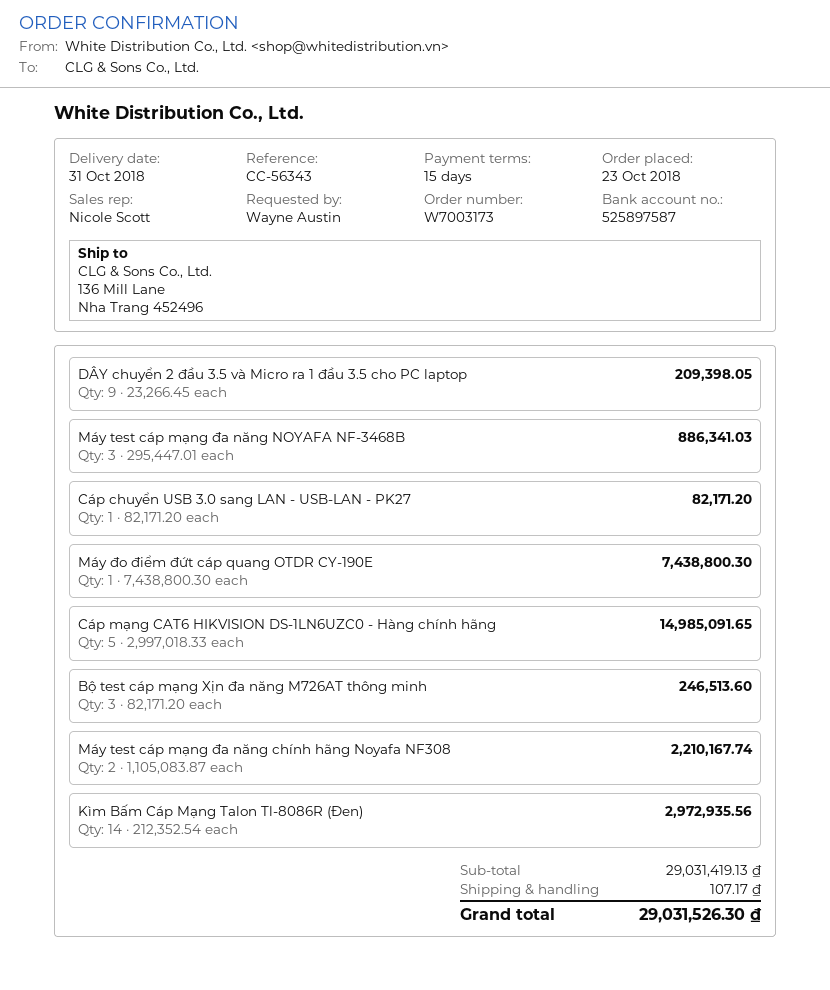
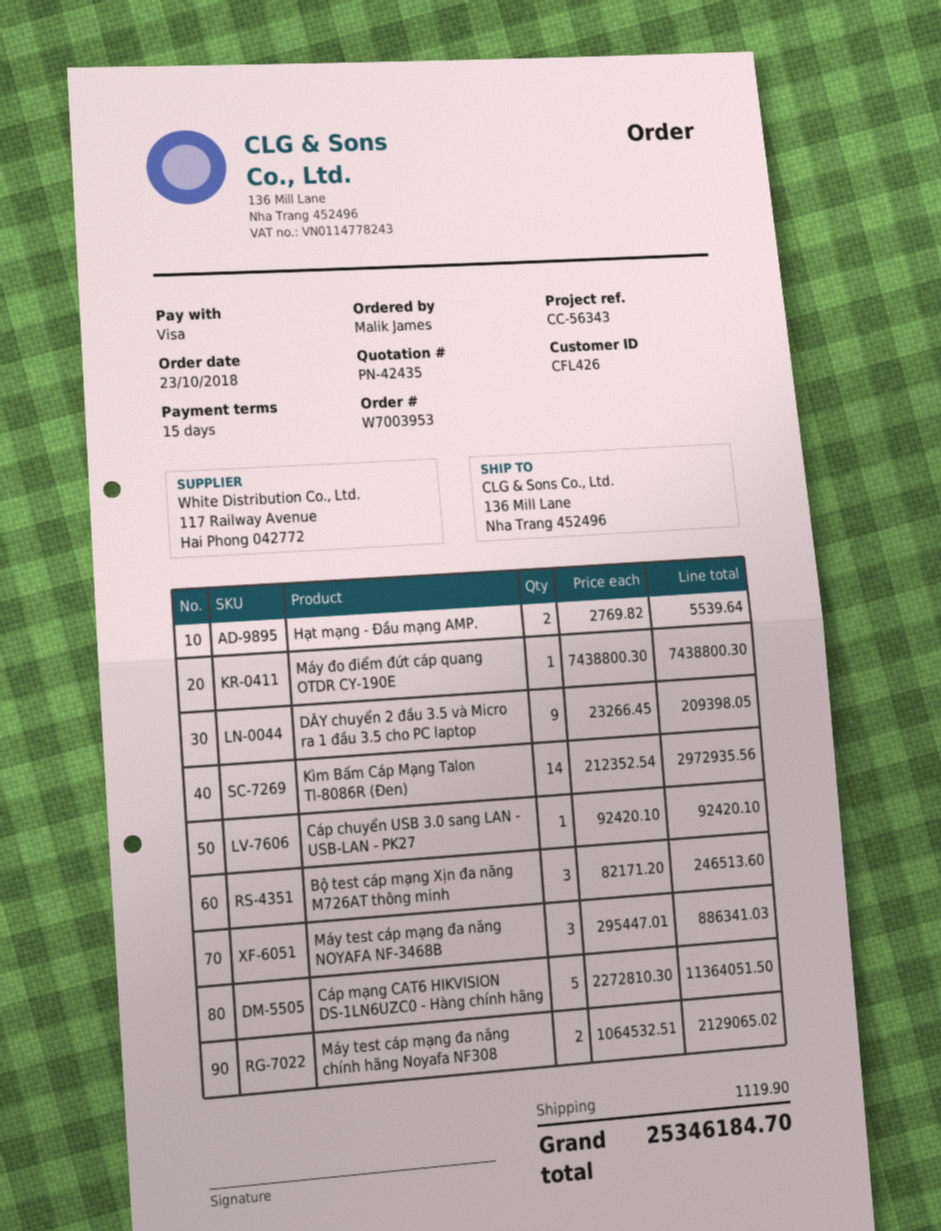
order number: W7003173 -> W7003953
ordered by: Wayne Austin -> Malik James
Cáp chuyển USB 3.0 sang LAN - USB-LAN - PK27: 1 x 82171.20 = 82171.20 -> 1 x 92420.10 = 92420.10
Cáp mạng CAT6 HIKVISION DS-1LN6UZC0 - Hàng chính hãng: 5 x 2997018.33 = 14985091.65 -> 5 x 2272810.30 = 11364051.50
Máy test cáp mạng đa năng chính hãng Noyafa NF308: 2 x 1105083.87 = 2210167.74 -> 2 x 1064532.51 = 2129065.02
Hạt mạng - Đầu mạng AMP.: none -> 2 x 2769.82 = 5539.64
shipping: 107.17 -> 1119.90
total: 29031526.30 -> 25346184.70

